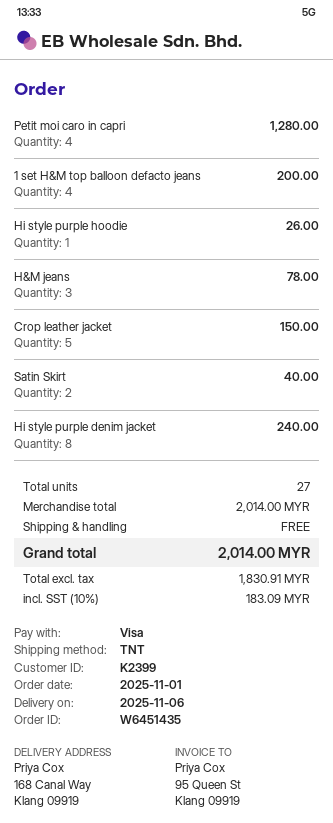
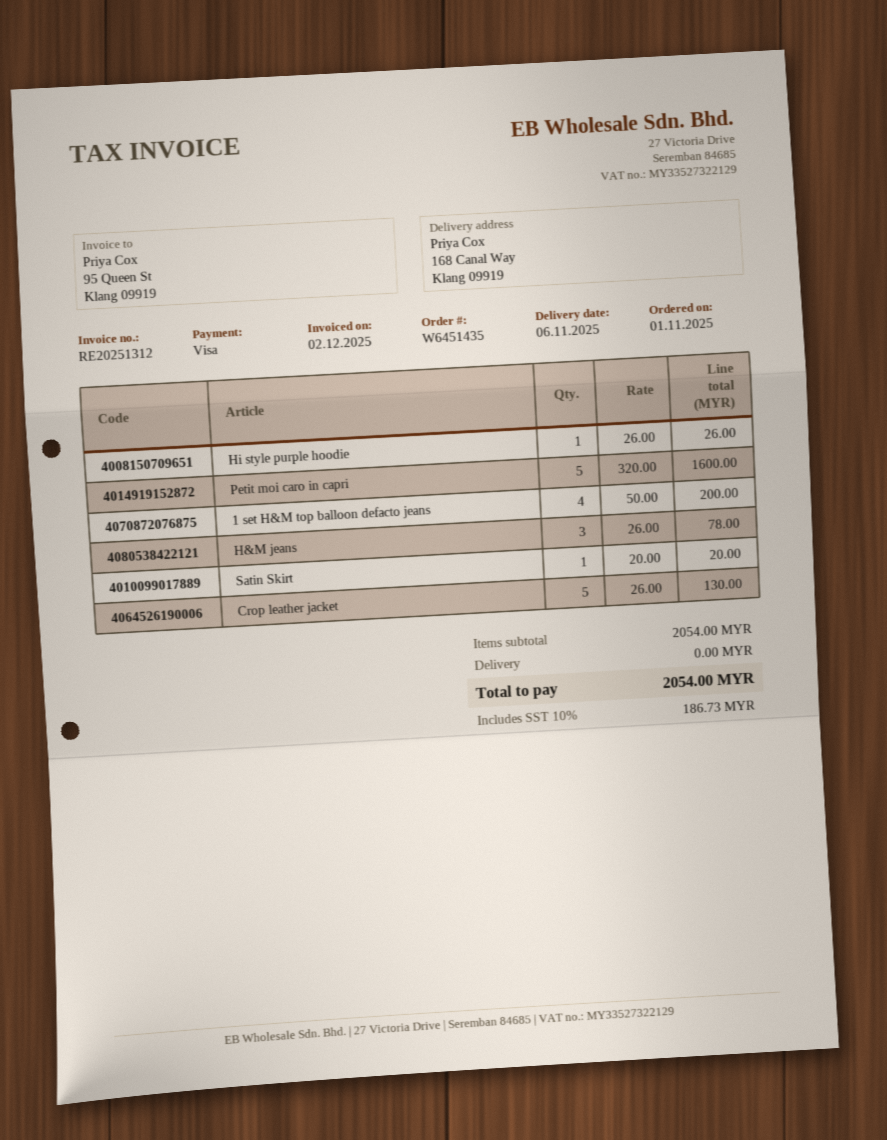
Petit moi caro in capri: 4 for 1280.00 -> 5 for 1600.00
Crop leather jacket: 5 for 150.00 -> 5 for 130.00
Satin Skirt: 2 for 40.00 -> 1 for 20.00
Hi style purple denim jacket: 8 for 240.00 -> none
subtotal: 2014.00 -> 2054.00
tax: 10% = 183.09 -> 10% = 186.73
total: 2014.00 -> 2054.00

